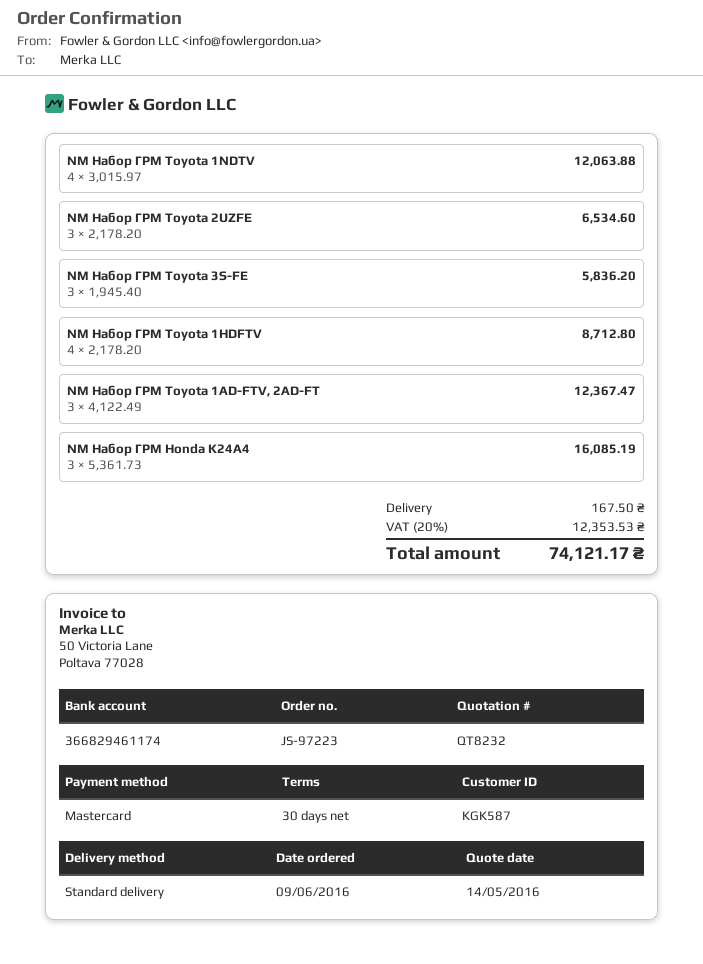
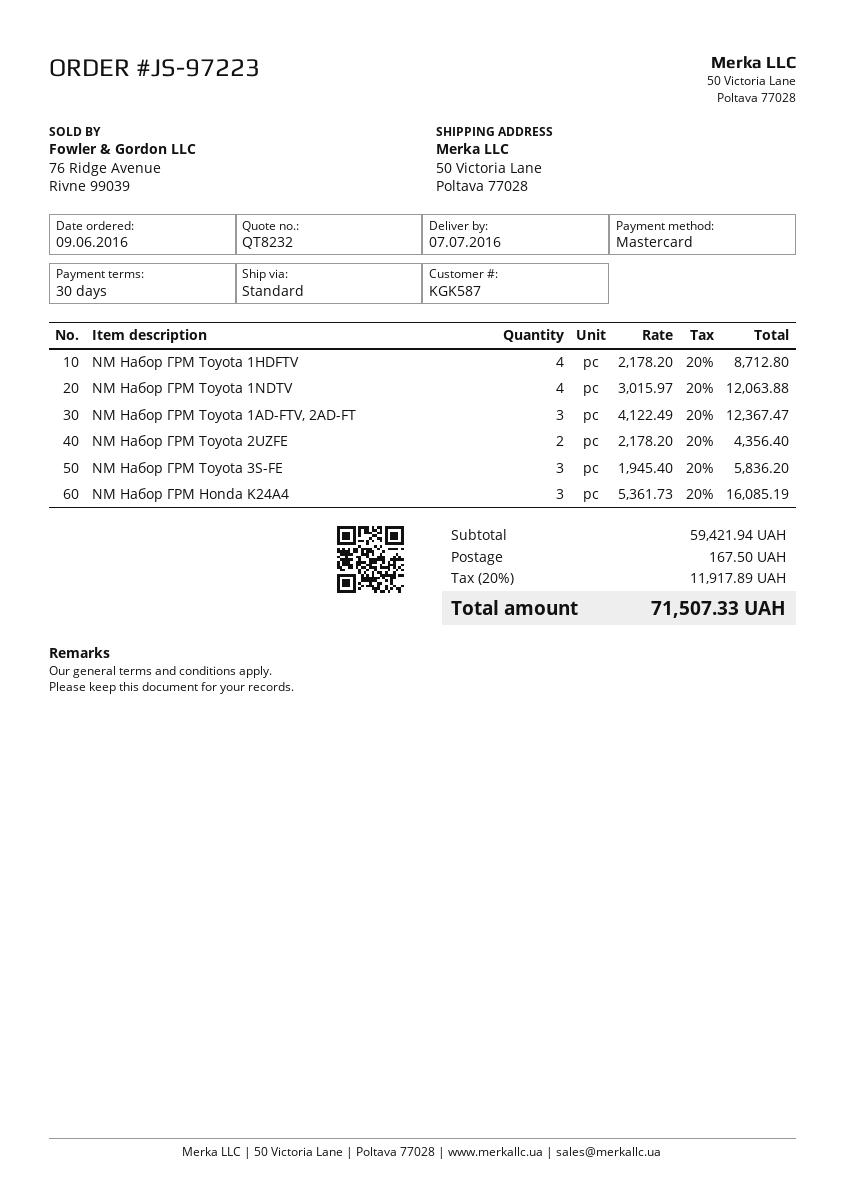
NM Набор ГРМ Toyota 2UZFE: 3 x 2178.20 = 6534.60 -> 2 x 2178.20 = 4356.40
tax: 20% = 12353.53 -> 20% = 11917.89
total: 74121.17 -> 71507.33

